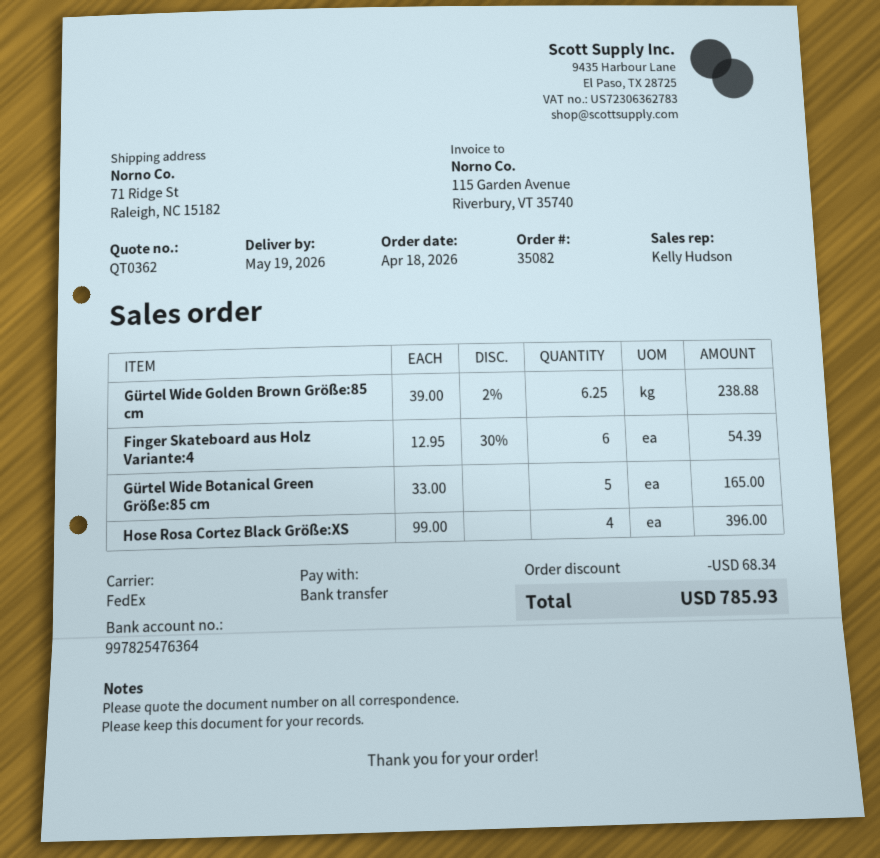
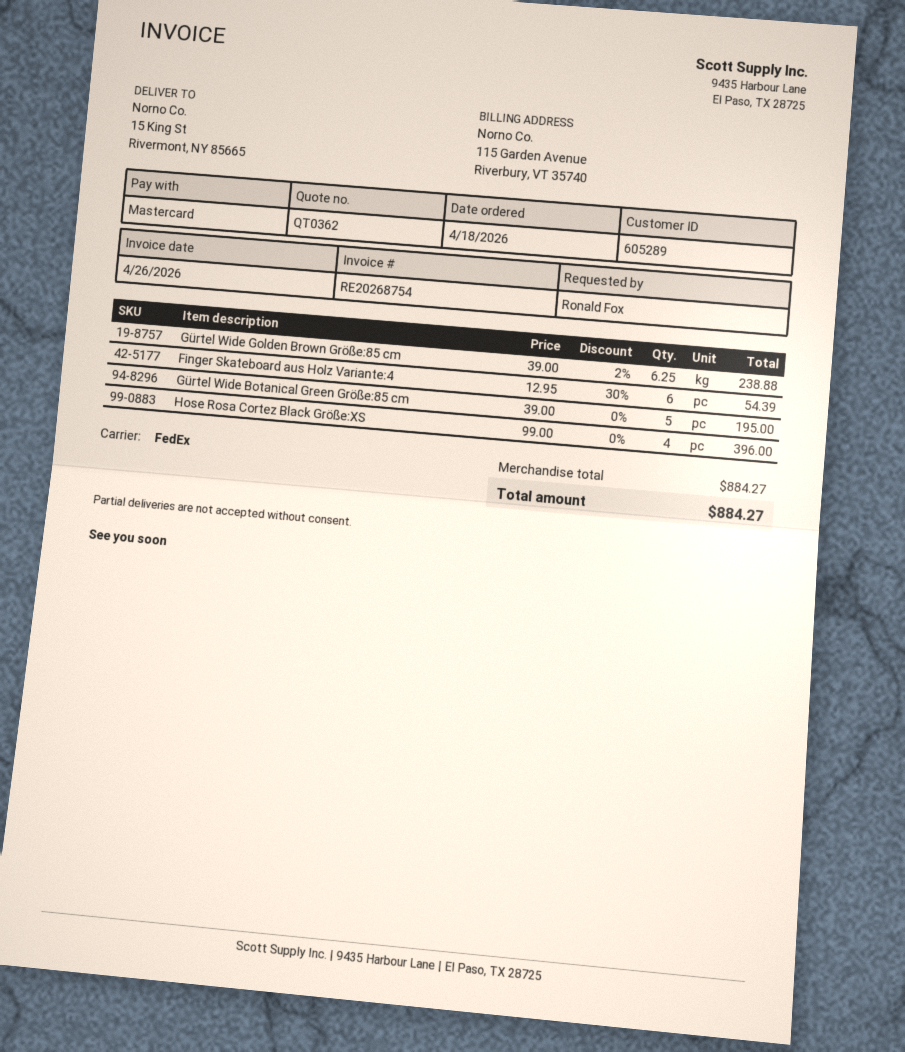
payment method: bank transfer -> Mastercard
ship to: 71 Ridge St, Raleigh, NC 15182 -> 15 King St, Rivermont, NY 85665
Gürtel Wide Botanical Green Größe:85 cm: 5 x 33.00 = 165.00 -> 5 x 39.00 = 195.00
discount: 68.34 -> none
total: 785.93 -> 884.27

